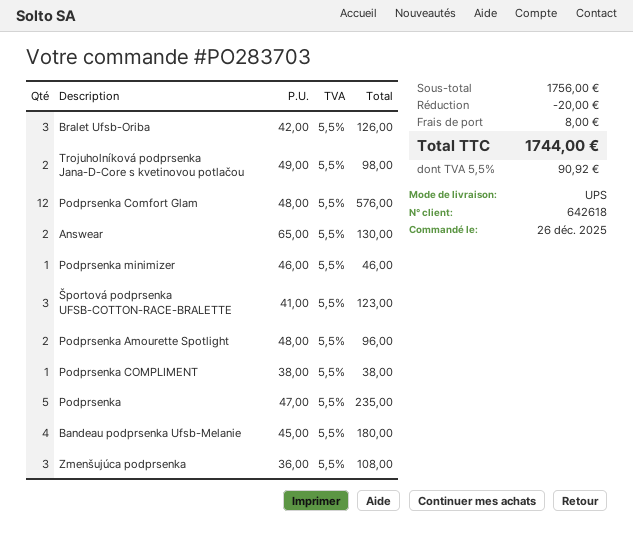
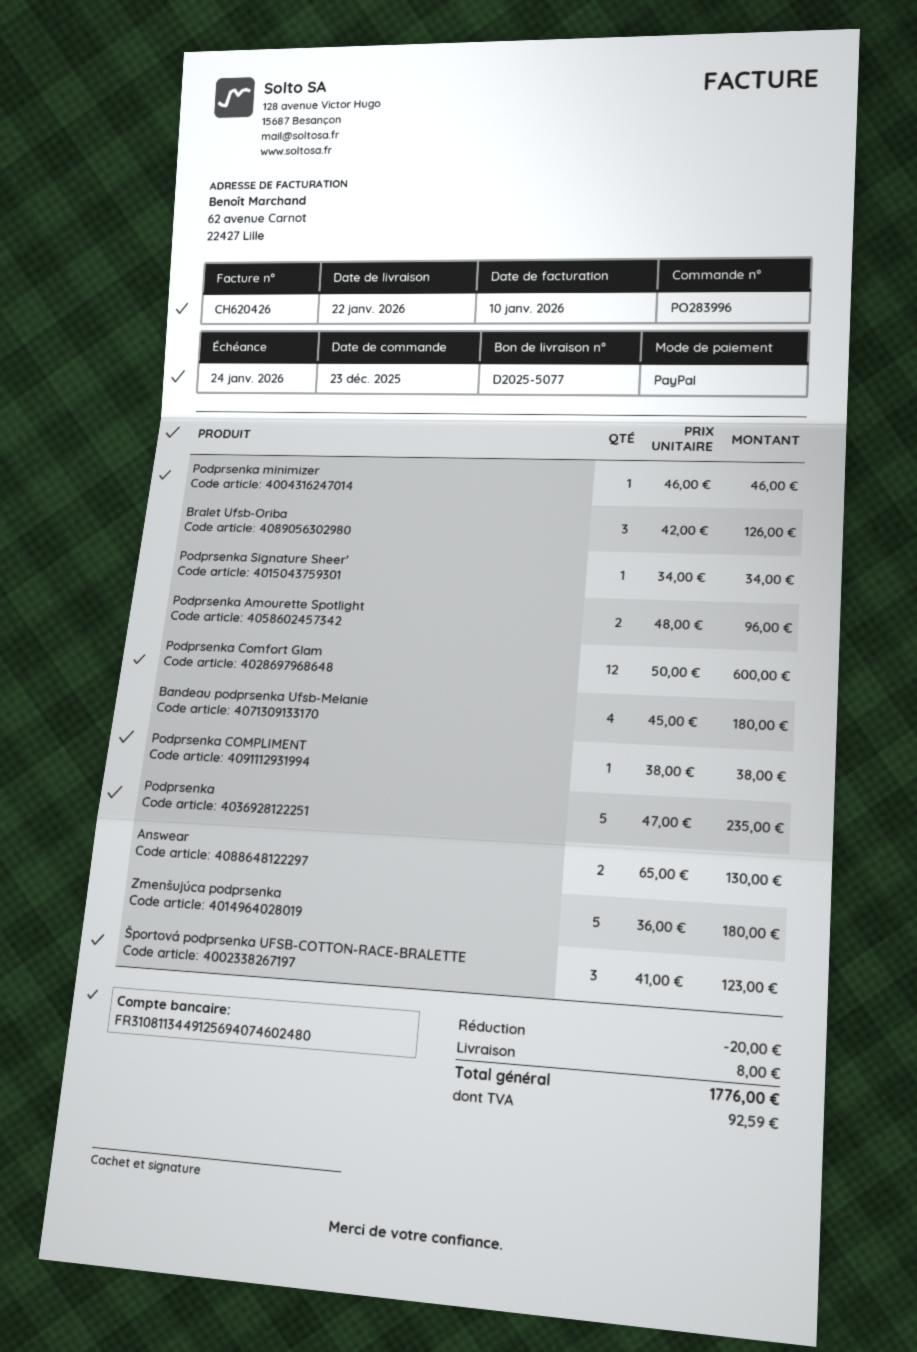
order number: PO283703 -> PO283996
order date: 2025-12-26 -> 2025-12-23
Trojuholníková podprsenka Jana-D-Core s kvetinovou potlačou: 2 x 49.00 = 98.00 -> none
Podprsenka Comfort Glam: 12 x 48.00 = 576.00 -> 12 x 50.00 = 600.00
Zmenšujúca podprsenka: 3 x 36.00 = 108.00 -> 5 x 36.00 = 180.00
Podprsenka Signature Sheer': none -> 1 x 34.00 = 34.00
tax: 90.92 -> 92.59
total: 1744.00 -> 1776.00

